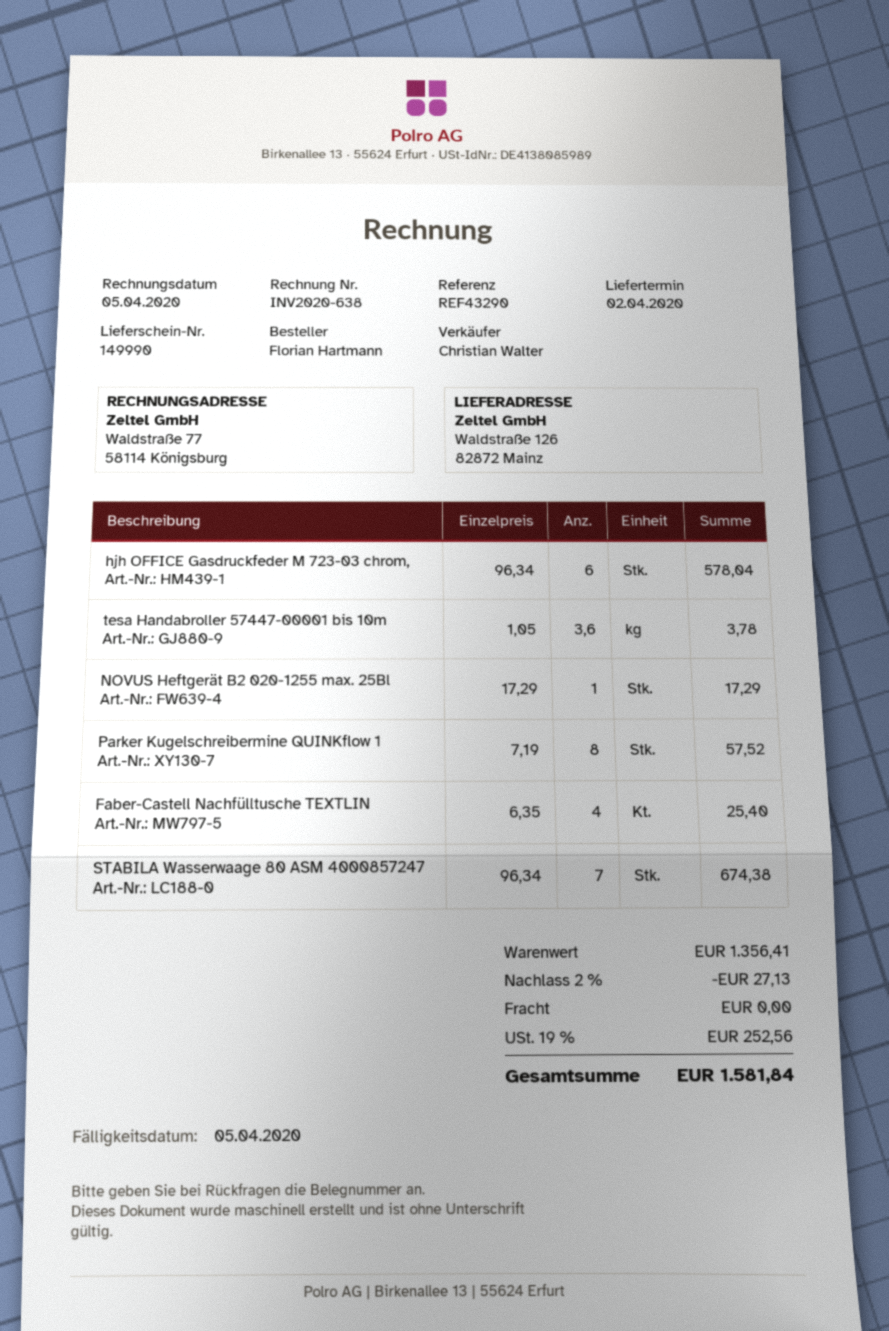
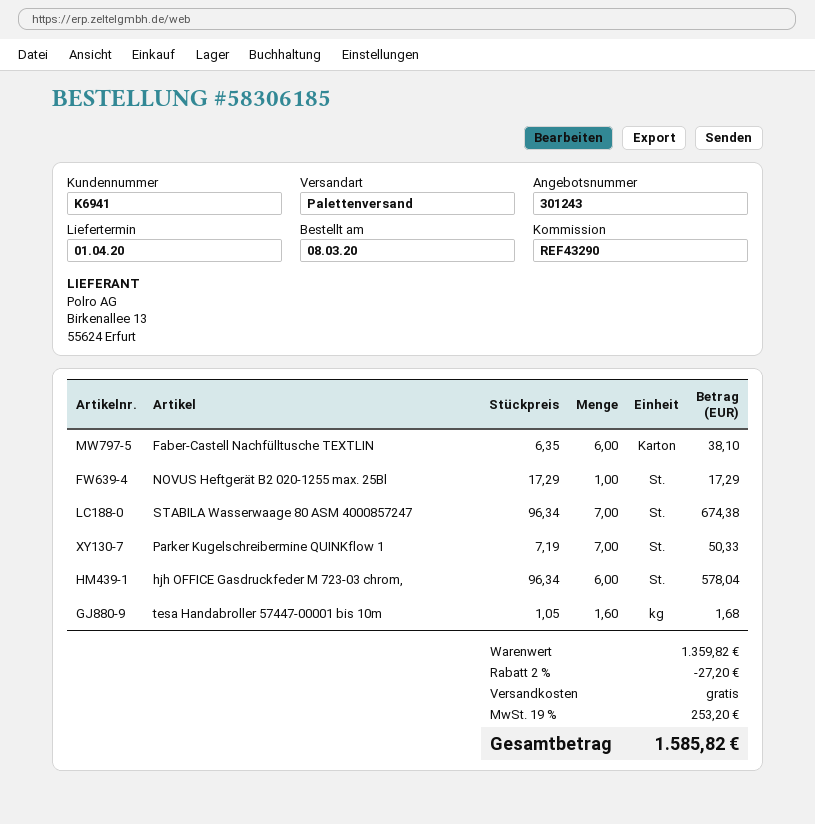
delivery date: 2020-04-02 -> 2020-04-01
tesa Handabroller 57447-00001 bis 10m: 3.6 x 1.05 = 3.78 -> 1.6 x 1.05 = 1.68
Parker Kugelschreibermine QUINKflow 1: 8 x 7.19 = 57.52 -> 7 x 7.19 = 50.33
Faber-Castell Nachfülltusche TEXTLIN: 4 x 6.35 = 25.40 -> 6 x 6.35 = 38.10
subtotal: 1356.41 -> 1359.82
discount: 2% = 27.13 -> 2% = 27.20
tax: 19% = 252.56 -> 19% = 253.20
total: 1581.84 -> 1585.82

